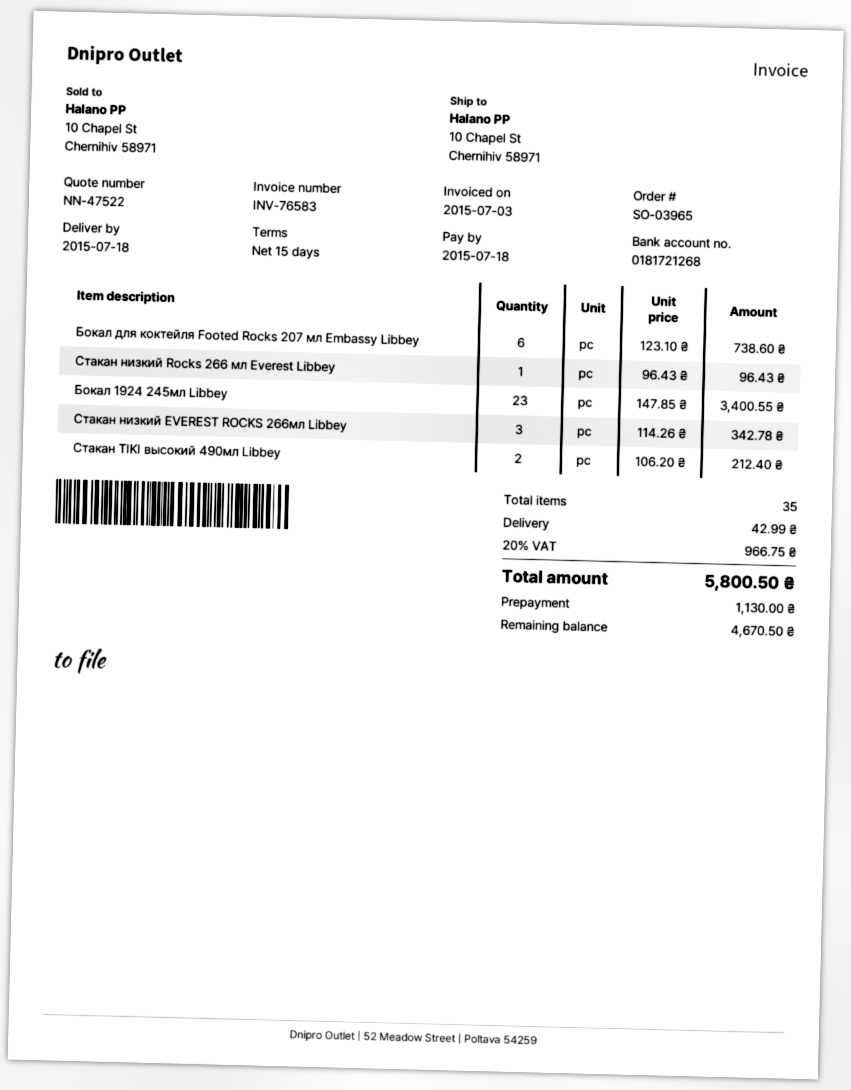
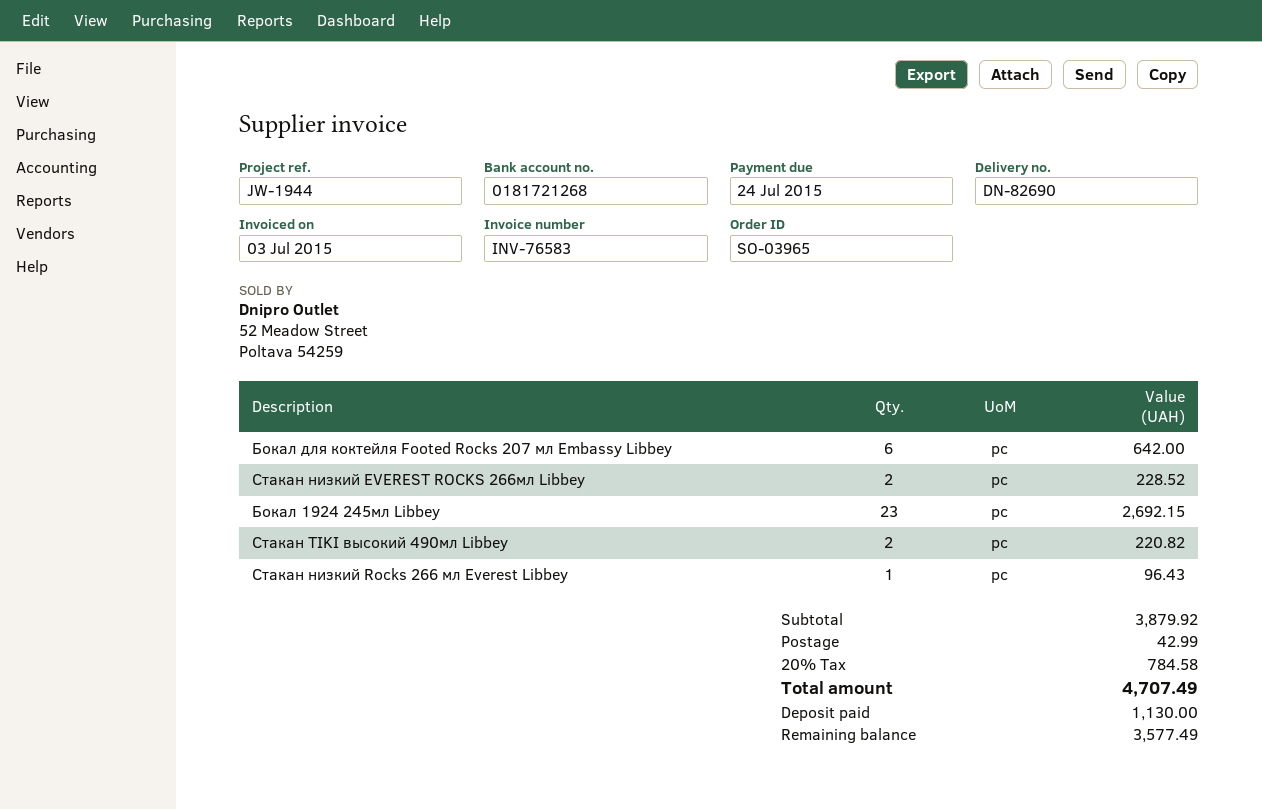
due date: 2015-07-18 -> 2015-07-24
Бокал для коктейля Footed Rocks 207 мл Embassy Libbey: 6 for 738.60 -> 6 for 642.00
Бокал 1924 245мл Libbey: 23 for 3400.55 -> 23 for 2692.15
Стакан низкий EVEREST ROCKS 266мл Libbey: 3 for 342.78 -> 2 for 228.52
Стакан TIKI высокий 490мл Libbey: 2 for 212.40 -> 2 for 220.82
tax: 20% = 966.75 -> 20% = 784.58
total: 5800.50 -> 4707.49
balance: 4670.50 -> 3577.49

